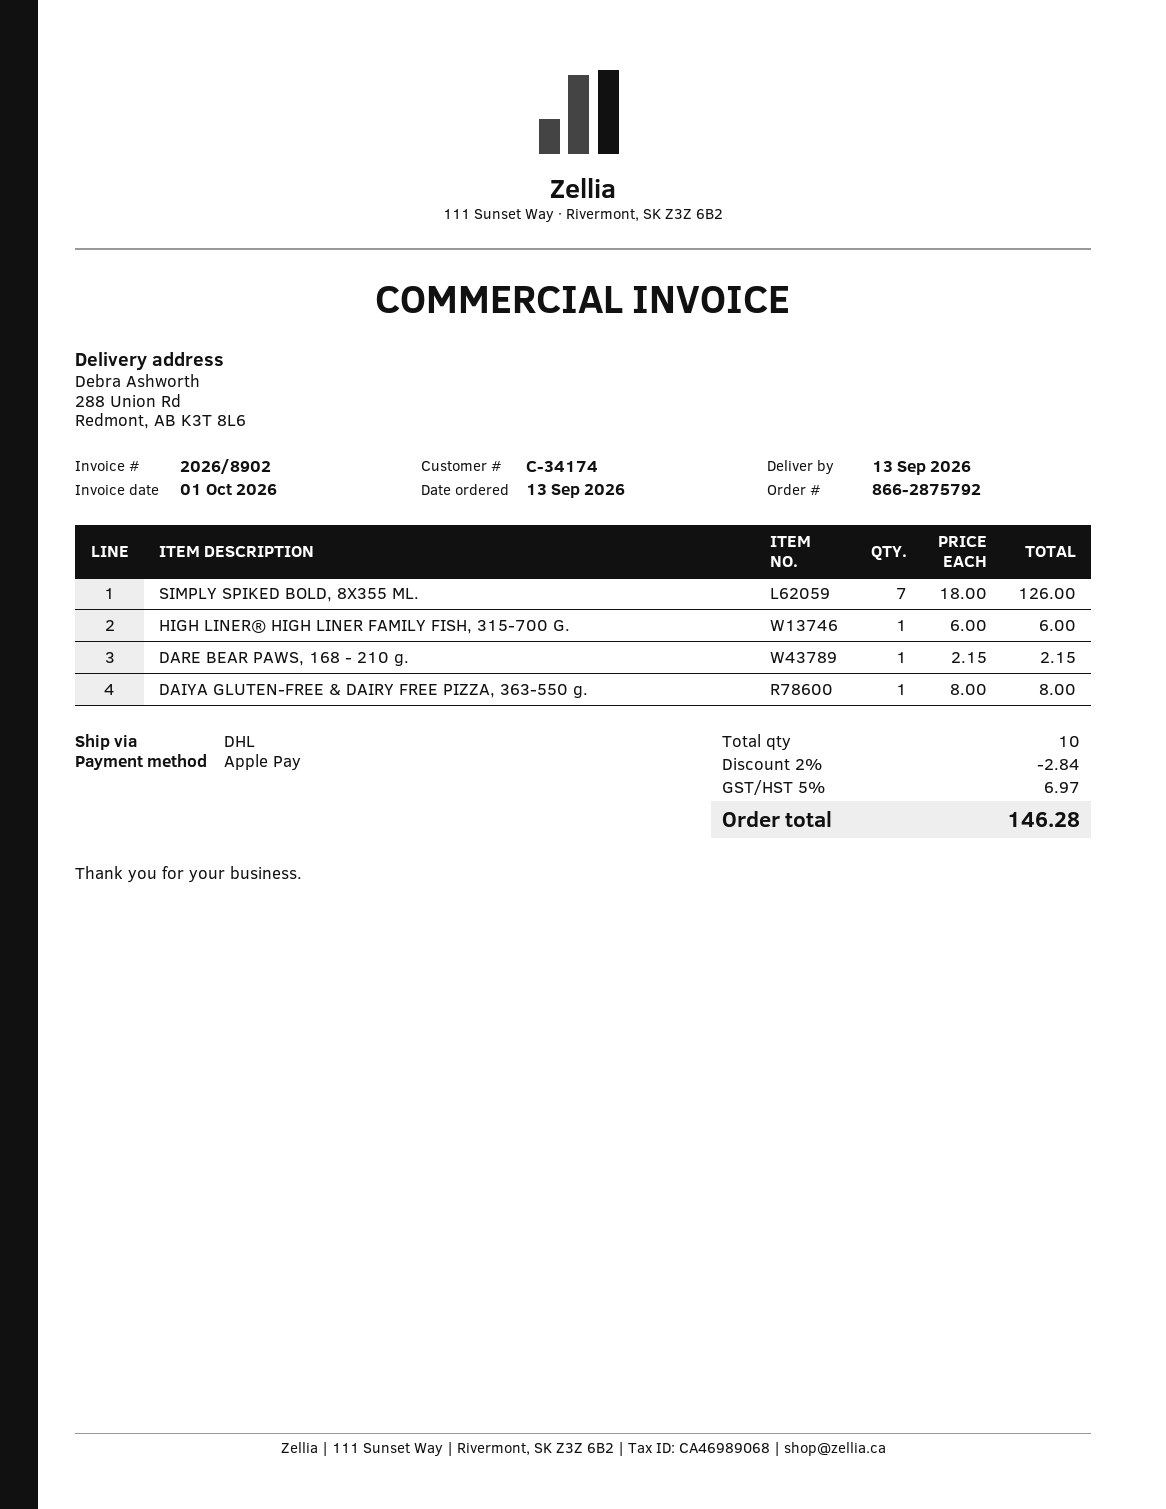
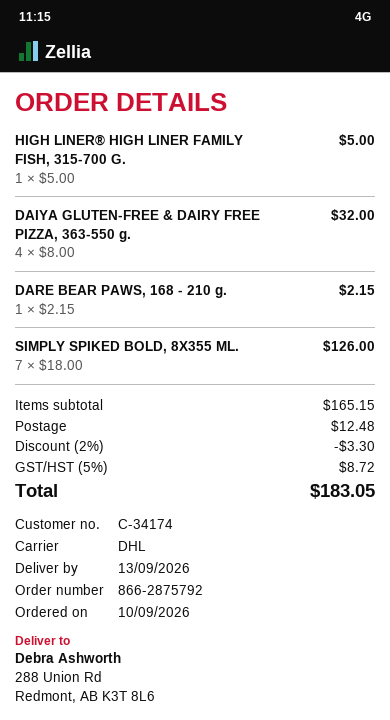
order date: 2026-09-13 -> 2026-09-10
HIGH LINER® HIGH LINER FAMILY FISH, 315-700 G.: 1 x 6.00 = 6.00 -> 1 x 5.00 = 5.00
DAIYA GLUTEN-FREE & DAIRY FREE PIZZA, 363-550 g.: 1 x 8.00 = 8.00 -> 4 x 8.00 = 32.00
discount: 2% = 2.84 -> 2% = 3.30
shipping: none -> 12.48
tax: 5% = 6.97 -> 5% = 8.72
total: 146.28 -> 183.05

